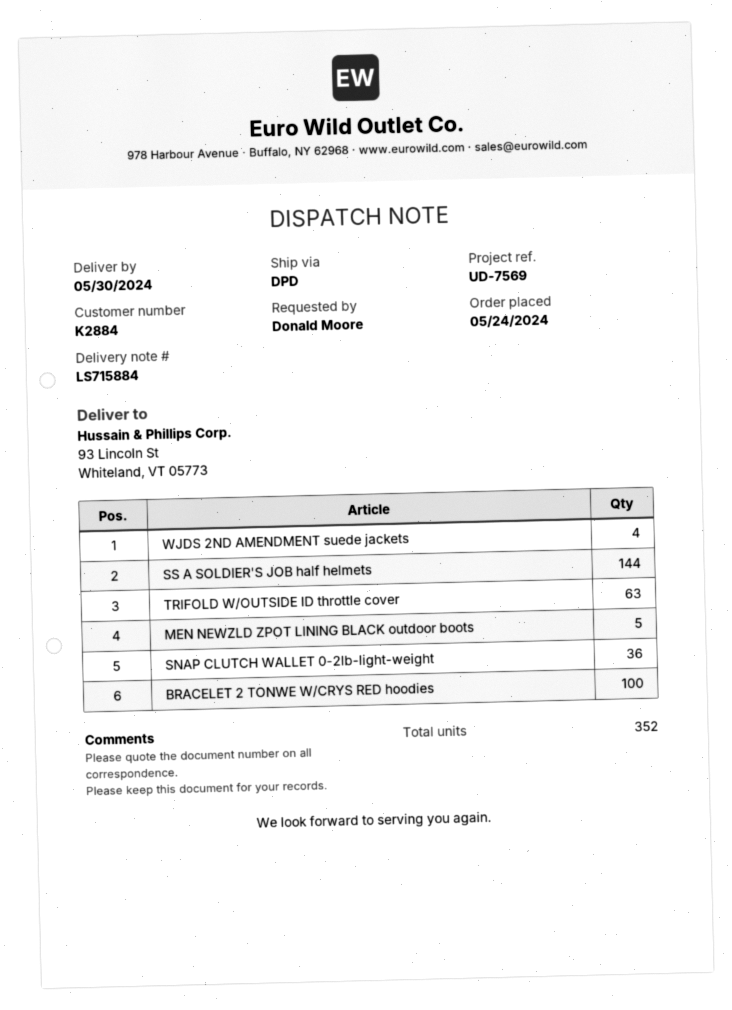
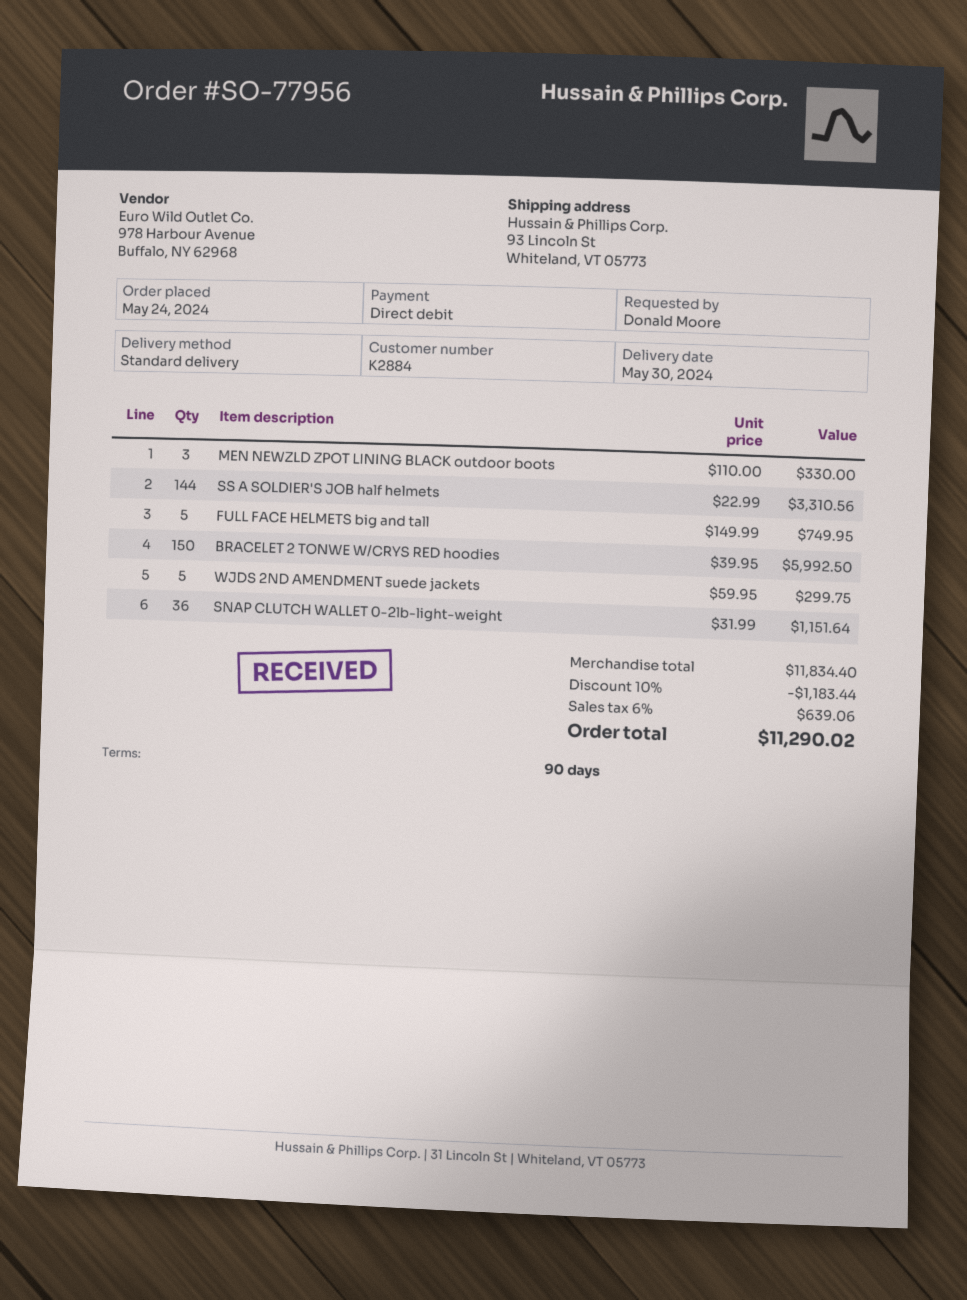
shipping method: DPD -> standard
WJDS 2ND AMENDMENT suede jackets: 4 -> 5
TRIFOLD W/OUTSIDE ID throttle cover: 63 -> none
MEN NEWZLD ZPOT LINING BLACK outdoor boots: 5 -> 3
BRACELET 2 TONWE W/CRYS RED hoodies: 100 -> 150
FULL FACE HELMETS big and tall: none -> 5

